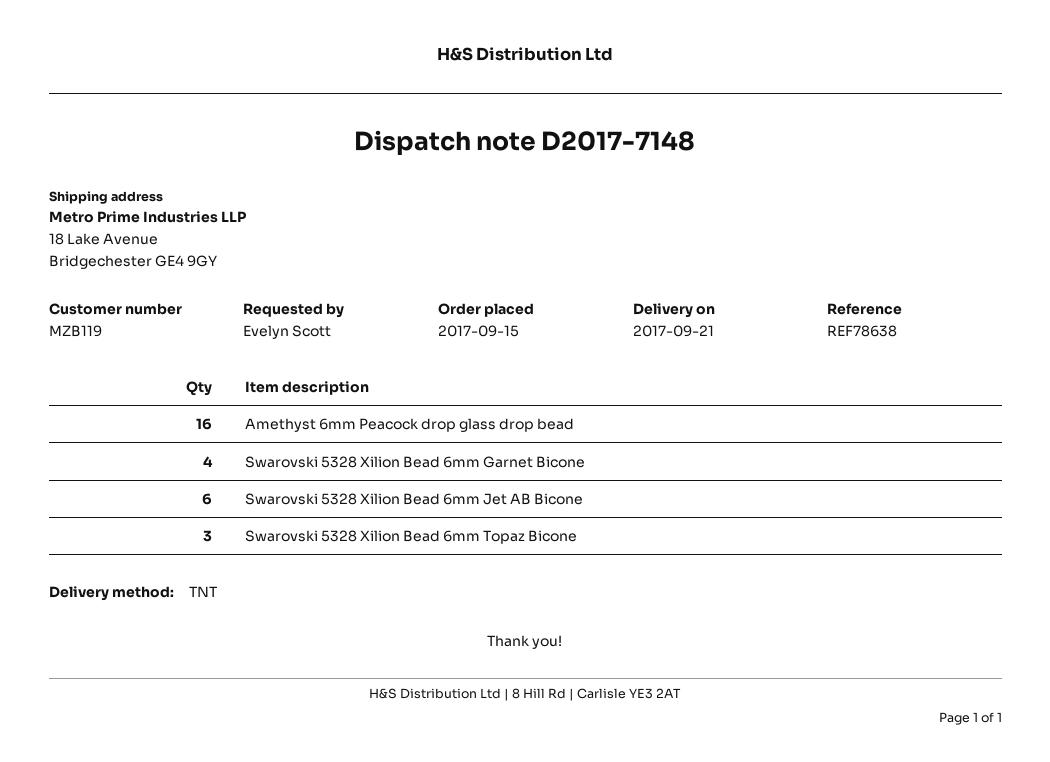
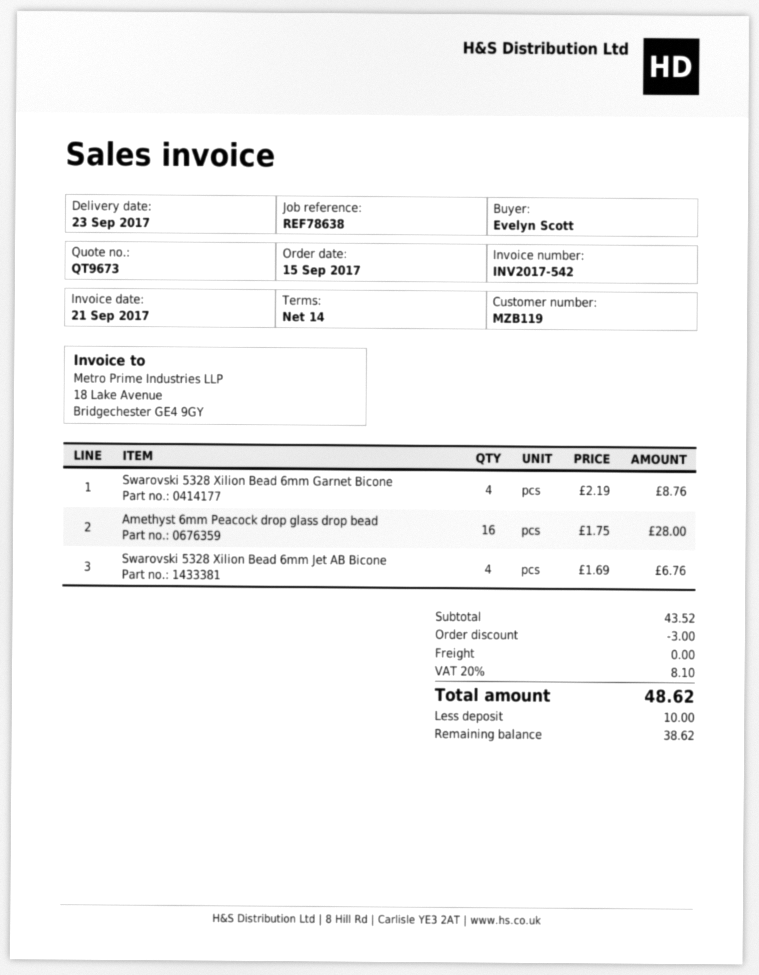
delivery date: 2017-09-21 -> 2017-09-23
Swarovski 5328 Xilion Bead 6mm Jet AB Bicone: 6 -> 4
Swarovski 5328 Xilion Bead 6mm Topaz Bicone: 3 -> none

